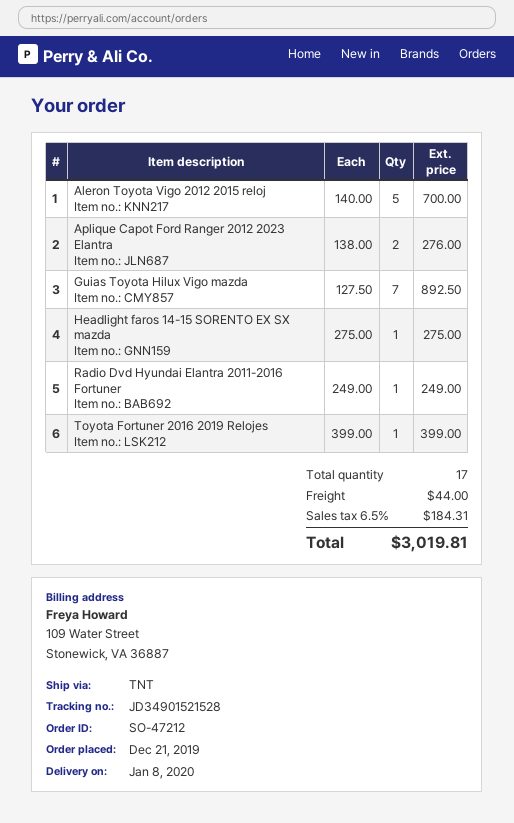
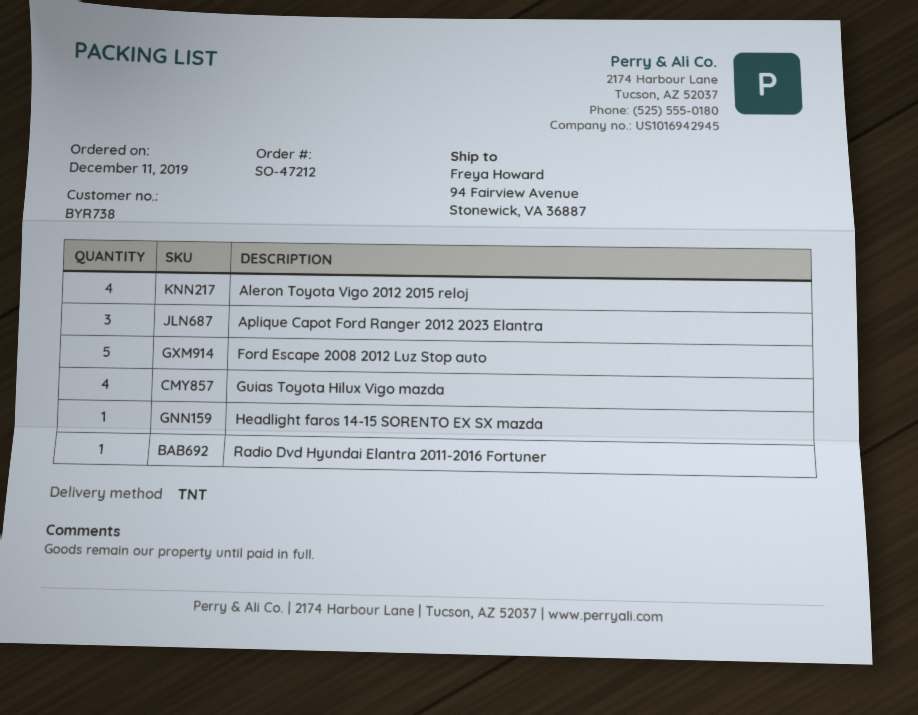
order date: 2019-12-21 -> 2019-12-11
Aleron Toyota Vigo 2012 2015 reloj: 5 -> 4
Aplique Capot Ford Ranger 2012 2023 Elantra: 2 -> 3
Guias Toyota Hilux Vigo mazda: 7 -> 4
Toyota Fortuner 2016 2019 Relojes: 1 -> none
Ford Escape 2008 2012 Luz Stop auto: none -> 5

